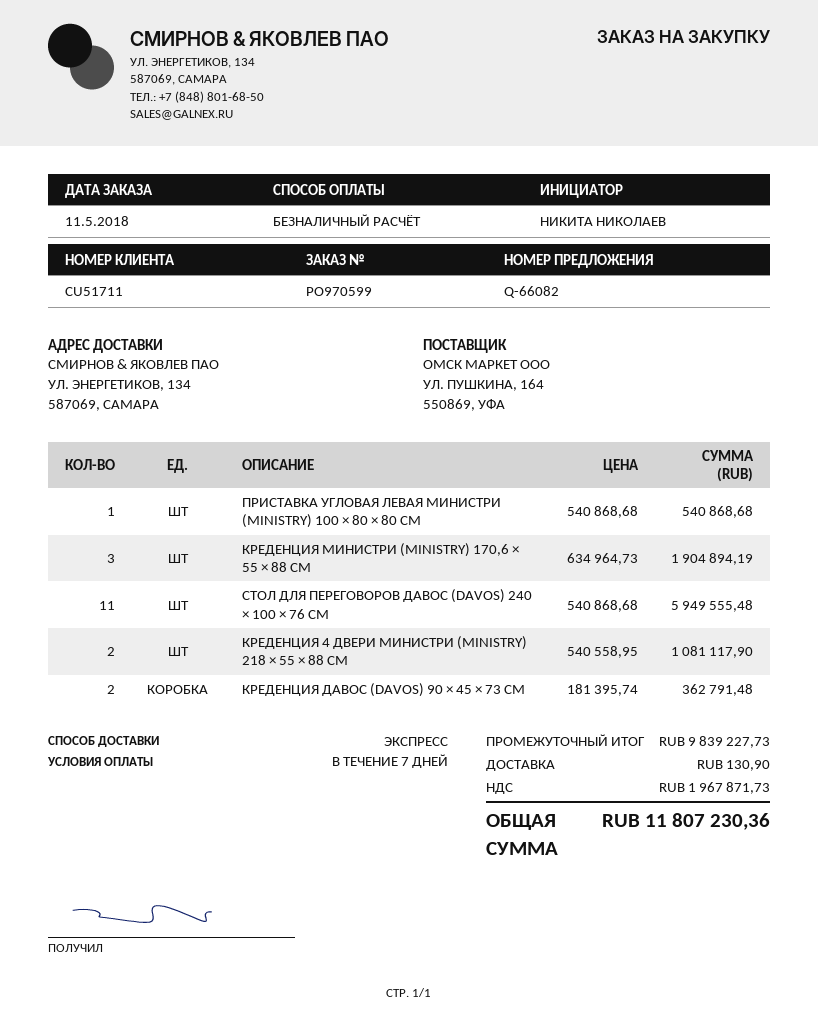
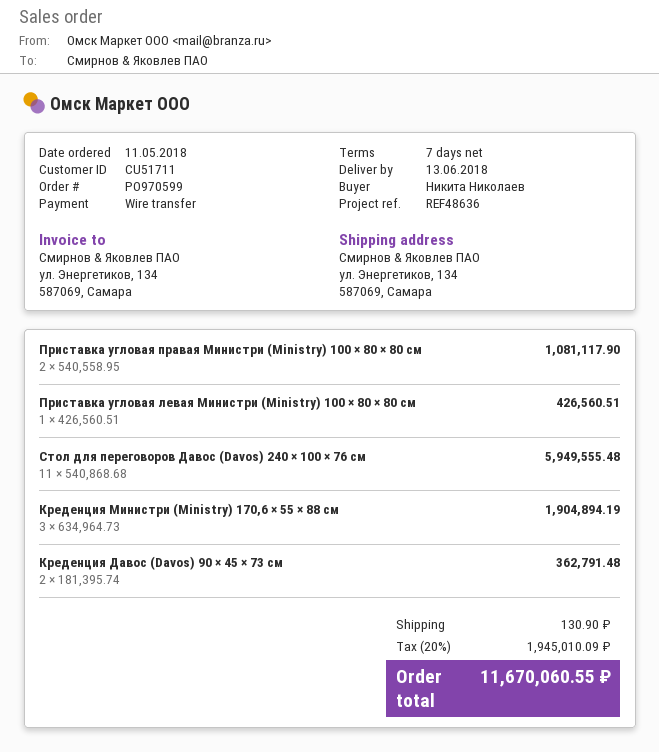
ПРИСТАВКА УГЛОВАЯ ЛЕВАЯ МИНИСТРИ (MINISTRY) 100 × 80 × 80 СМ: 1 x 540868.68 = 540868.68 -> 1 x 426560.51 = 426560.51
КРЕДЕНЦИЯ 4 ДВЕРИ МИНИСТРИ (MINISTRY) 218 × 55 × 88 СМ: 2 x 540558.95 = 1081117.90 -> none
Приставка угловая правая Министри (Ministry) 100 × 80 × 80 см: none -> 2 x 540558.95 = 1081117.90
tax: 1967871.73 -> 1945010.09
total: 11807230.36 -> 11670060.55

